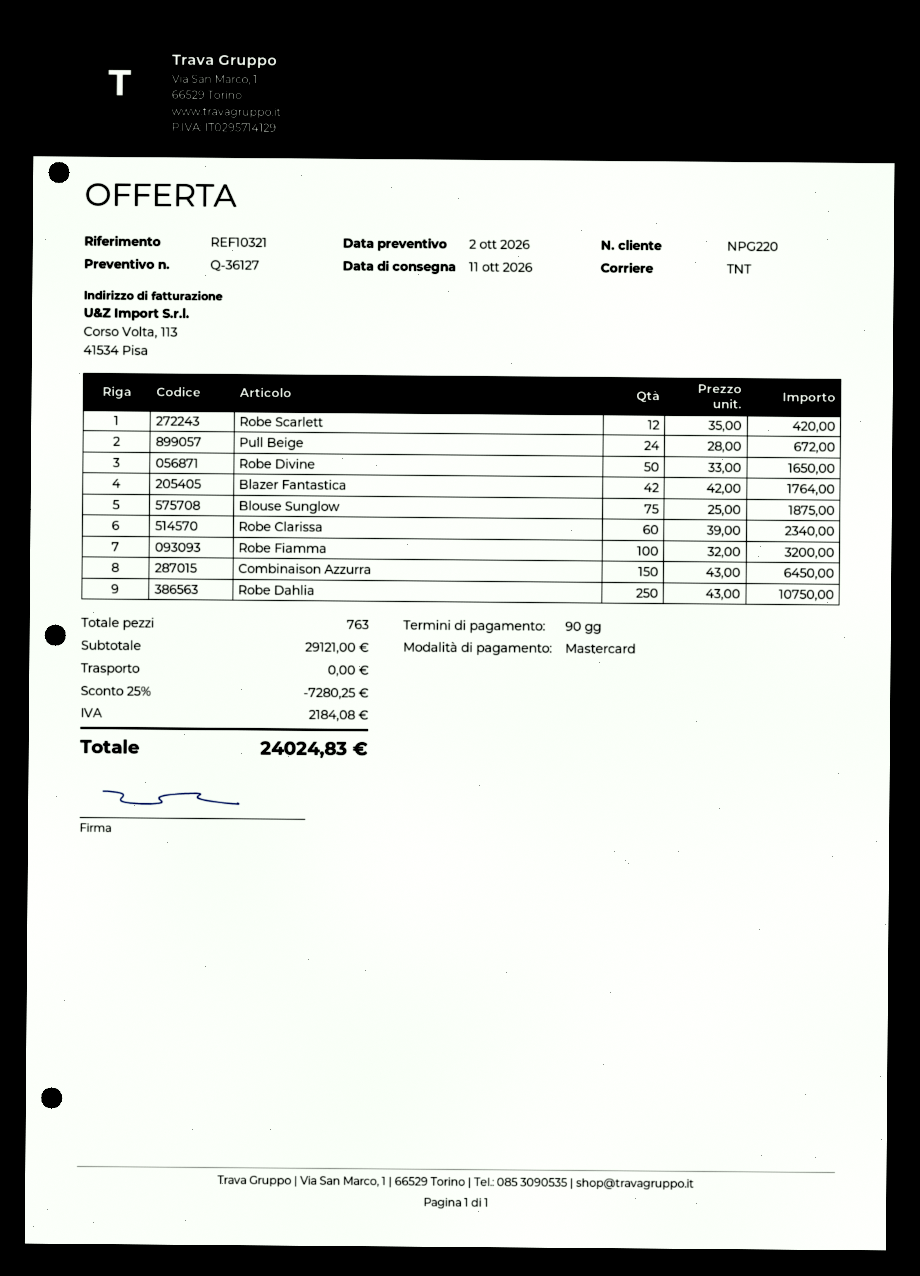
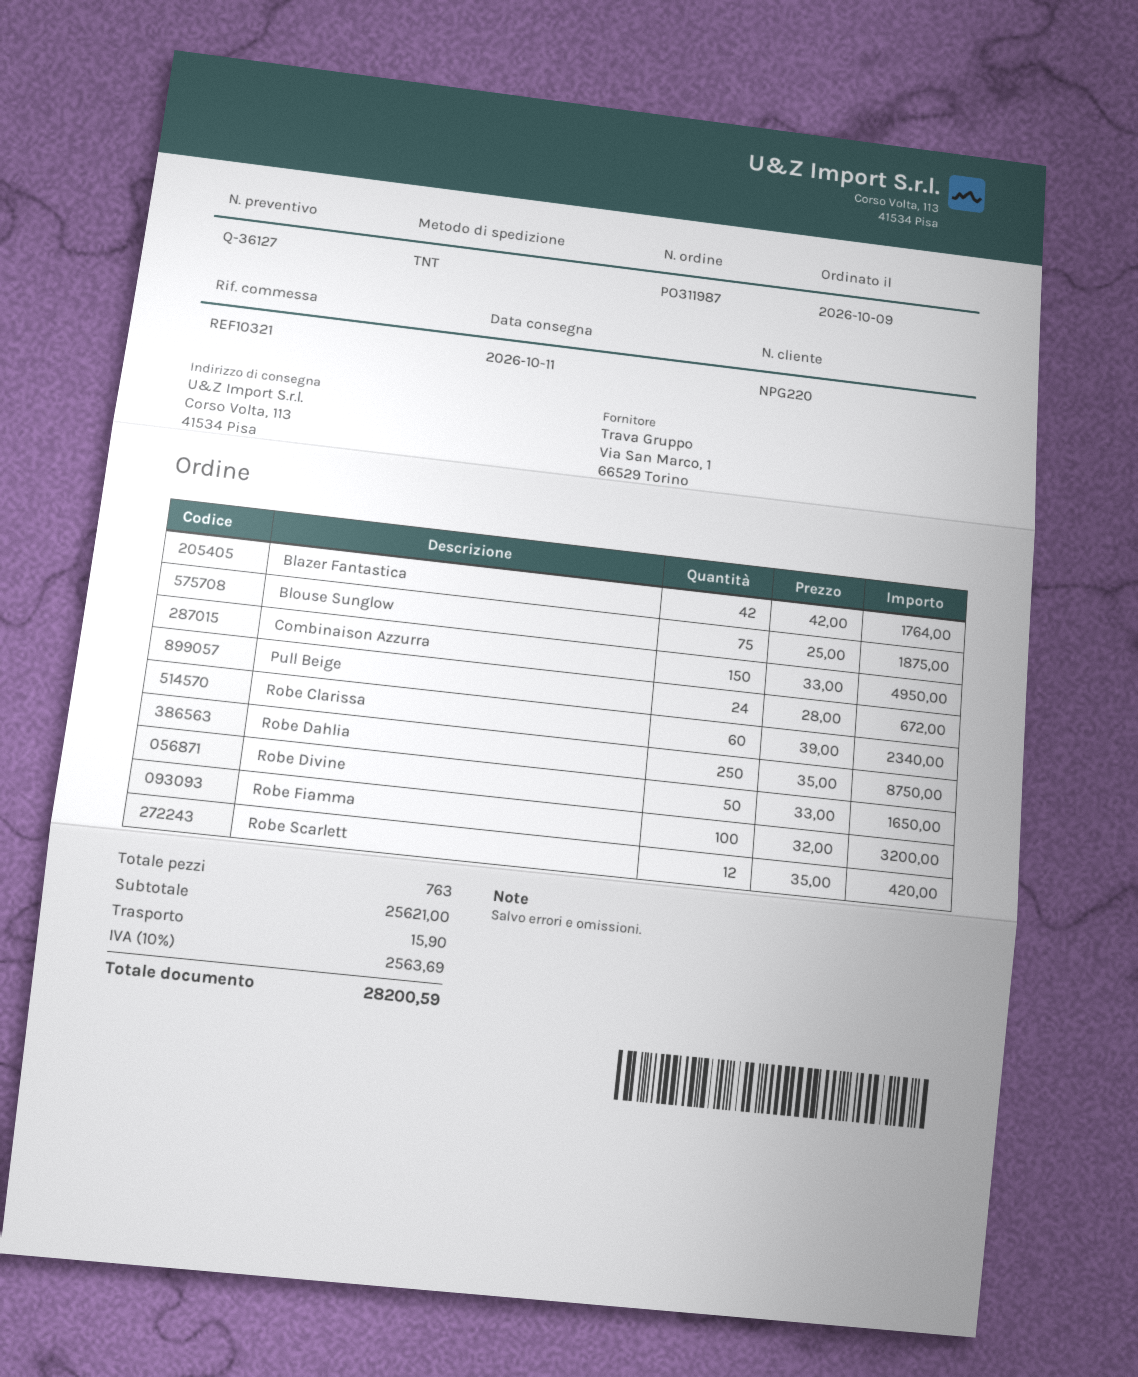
Combinaison Azzurra: 150 x 43.00 = 6450.00 -> 150 x 33.00 = 4950.00
Robe Dahlia: 250 x 43.00 = 10750.00 -> 250 x 35.00 = 8750.00
subtotal: 29121.00 -> 25621.00
discount: 25% = 7280.25 -> none
shipping: 0.00 -> 15.90
tax: 2184.08 -> 2563.69
total: 24024.83 -> 28200.59

